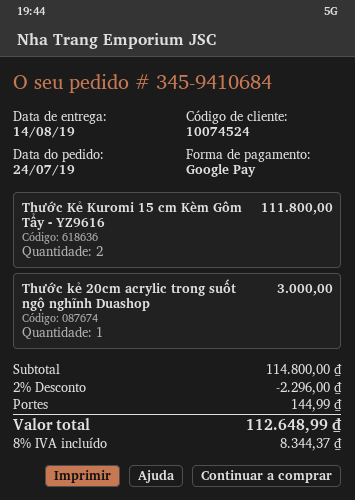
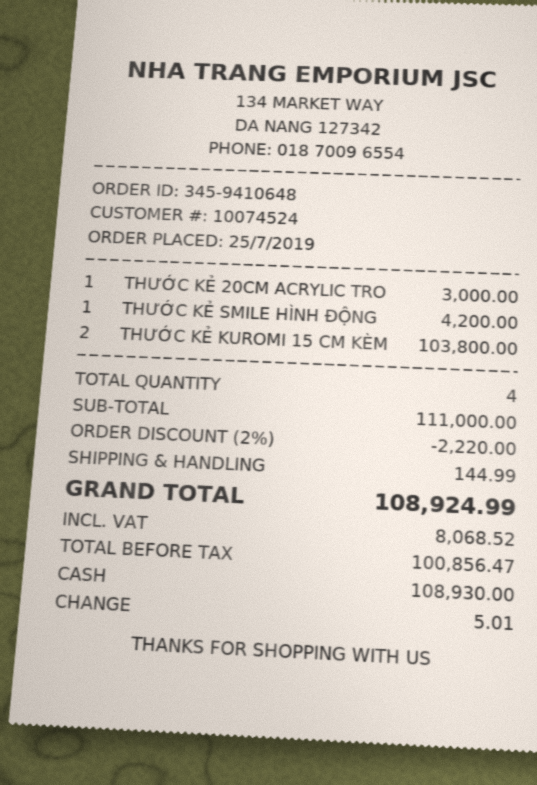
order number: 345-9410684 -> 345-9410648
order date: 2019-07-24 -> 2019-07-25
payment method: Google Pay -> cash
Thước Kẻ Kuromi 15 cm Kèm Gôm Tẩy - YZ9616: 2 for 111800.00 -> 2 for 103800.00
THƯỚC KẺ SMILE HÌNH ĐỘNG: none -> 1 for 4200.00
subtotal: 114800.00 -> 111000.00
discount: 2% = 2296.00 -> 2% = 2220.00
tax: 8344.37 -> 8068.52
total: 112648.99 -> 108924.99

